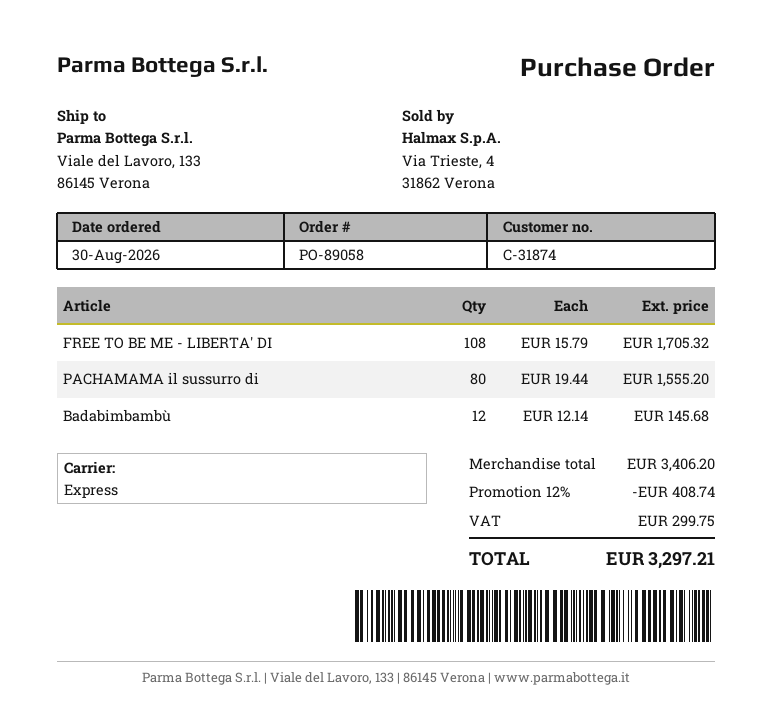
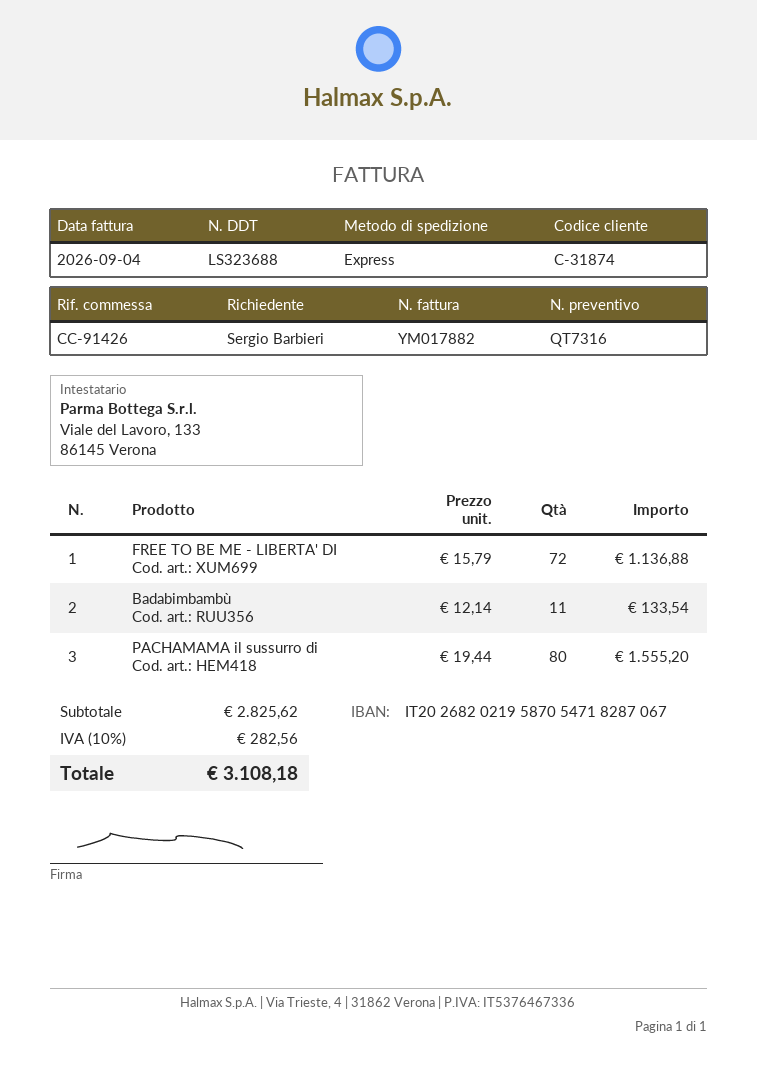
FREE TO BE ME - LIBERTA' DI: 108 x 15.79 = 1705.32 -> 72 x 15.79 = 1136.88
Badabimbambù: 12 x 12.14 = 145.68 -> 11 x 12.14 = 133.54
subtotal: 3406.20 -> 2825.62
discount: 12% = 408.74 -> none
tax: 299.75 -> 282.56
total: 3297.21 -> 3108.18

